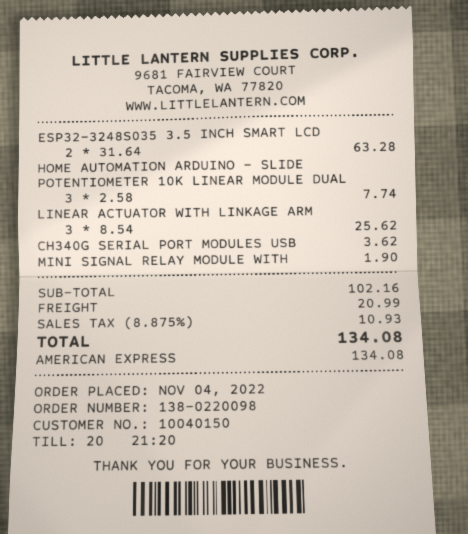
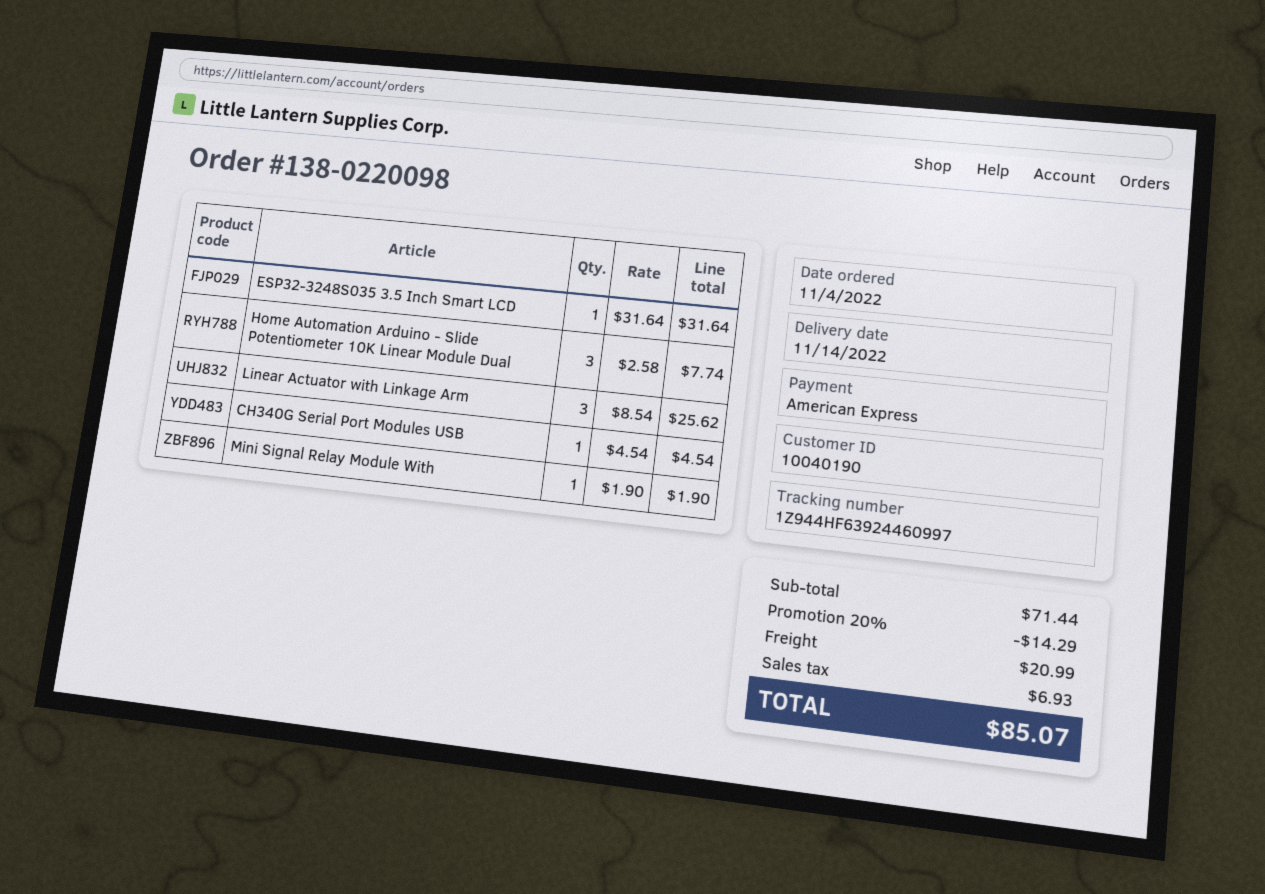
customer number: 10040150 -> 10040190
ESP32-3248S035 3.5 INCH SMART LCD: 2 x 31.64 = 63.28 -> 1 x 31.64 = 31.64
CH340G SERIAL PORT MODULES USB: 1 x 3.62 = 3.62 -> 1 x 4.54 = 4.54
subtotal: 102.16 -> 71.44
discount: none -> 20% = 14.29
tax: 10.93 -> 6.93
total: 134.08 -> 85.07

